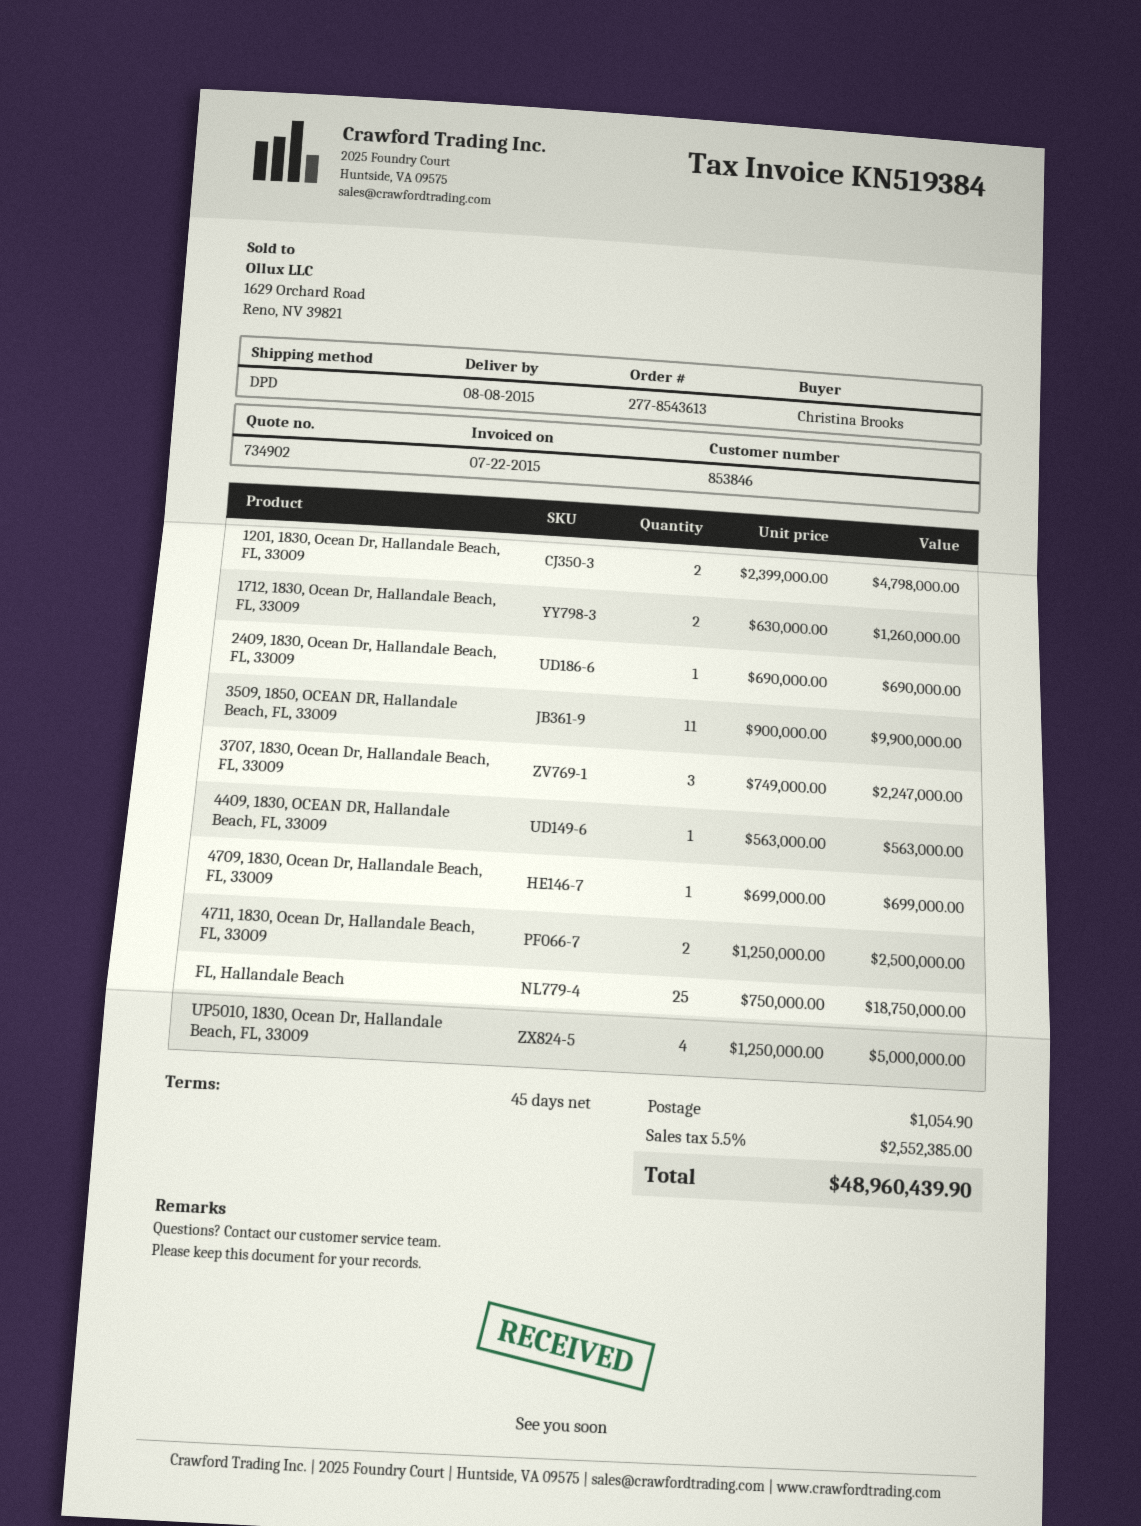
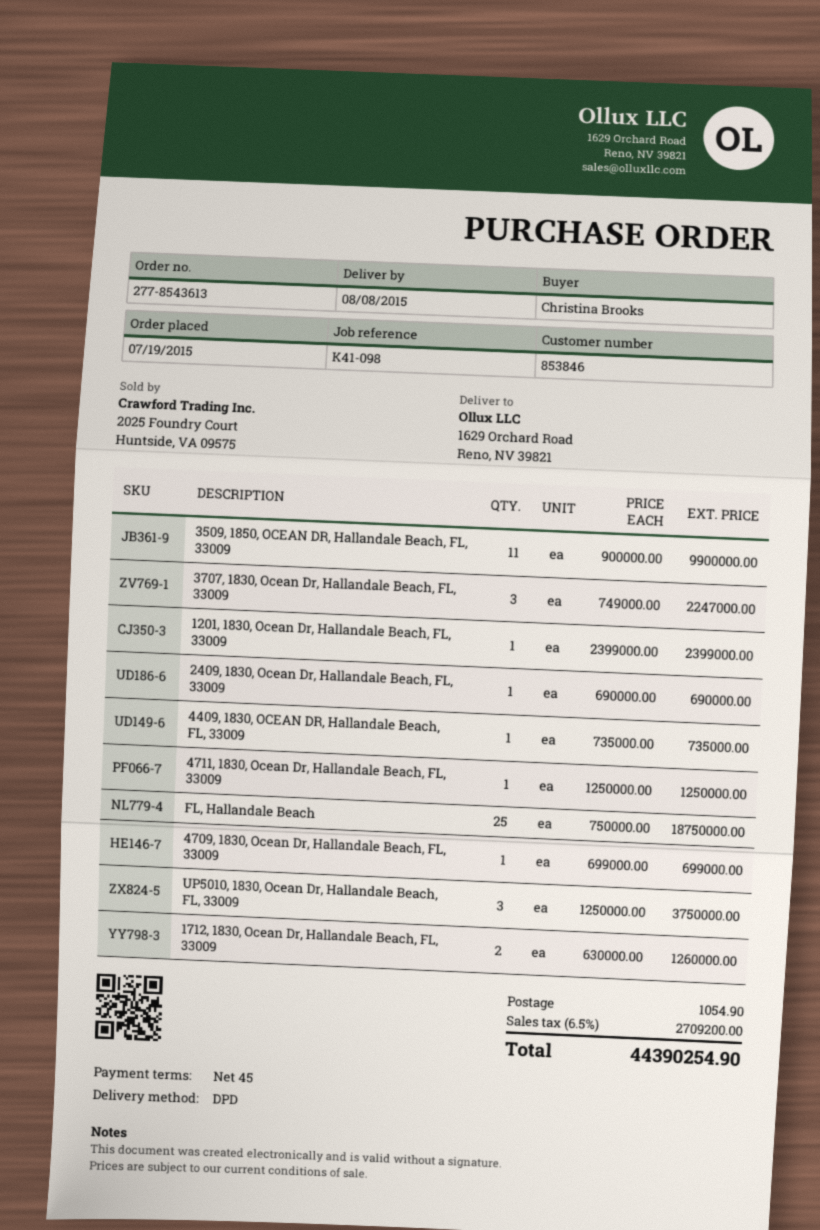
1201, 1830, Ocean Dr, Hallandale Beach, FL, 33009: 2 x 2399000.00 = 4798000.00 -> 1 x 2399000.00 = 2399000.00
4409, 1830, OCEAN DR, Hallandale Beach, FL, 33009: 1 x 563000.00 = 563000.00 -> 1 x 735000.00 = 735000.00
4711, 1830, Ocean Dr, Hallandale Beach, FL, 33009: 2 x 1250000.00 = 2500000.00 -> 1 x 1250000.00 = 1250000.00
UP5010, 1830, Ocean Dr, Hallandale Beach, FL, 33009: 4 x 1250000.00 = 5000000.00 -> 3 x 1250000.00 = 3750000.00
tax: 5.5% = 2552385.00 -> 6.5% = 2709200.00
total: 48960439.90 -> 44390254.90

